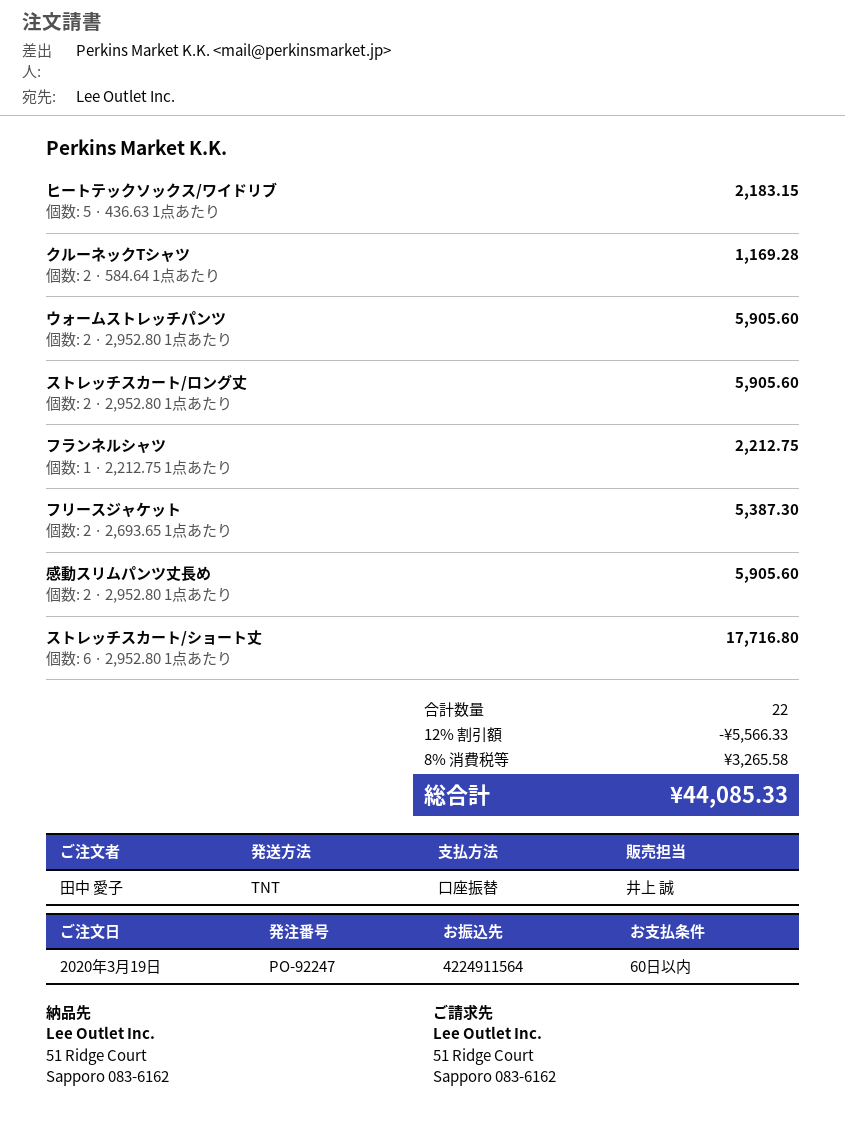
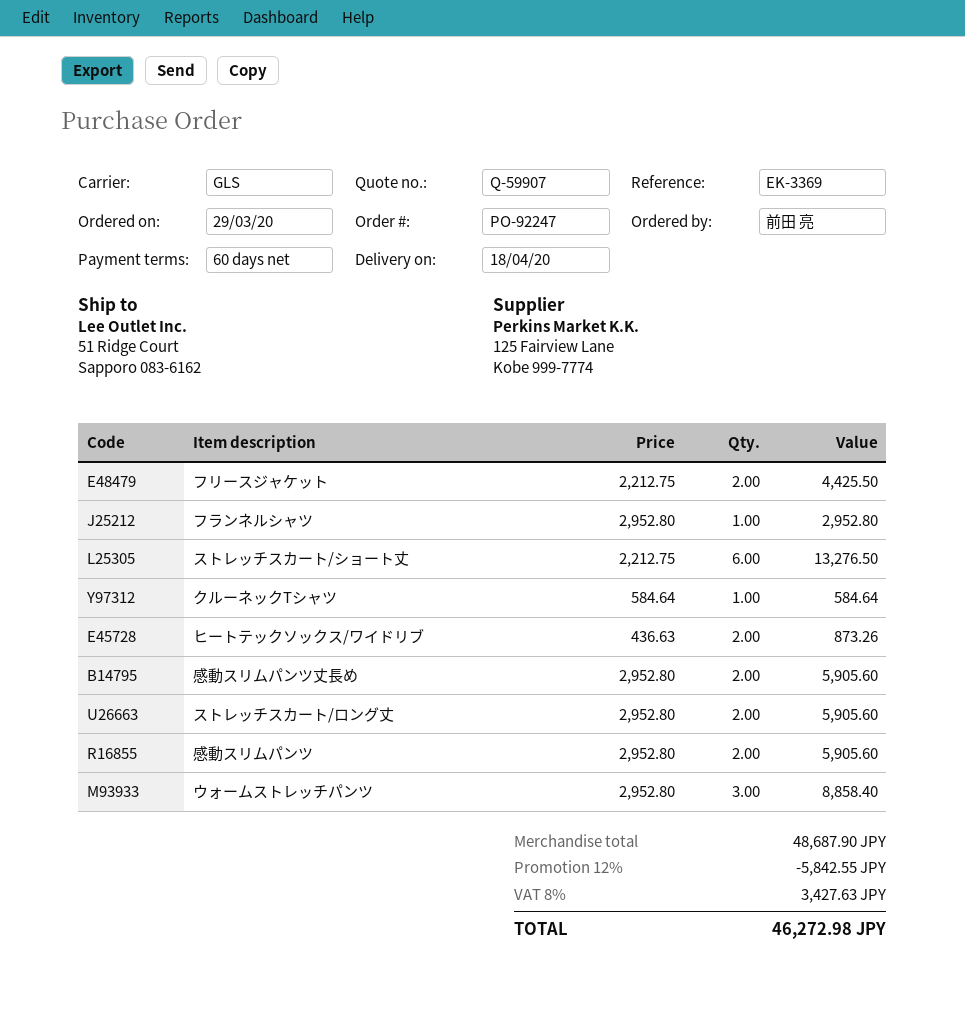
order date: 2020-03-19 -> 2020-03-29
ordered by: 田中 愛子 -> 前田 亮
shipping method: TNT -> GLS
ヒートテックソックス/ワイドリブ: 5 x 436.63 = 2183.15 -> 2 x 436.63 = 873.26
クルーネックTシャツ: 2 x 584.64 = 1169.28 -> 1 x 584.64 = 584.64
ウォームストレッチパンツ: 2 x 2952.80 = 5905.60 -> 3 x 2952.80 = 8858.40
フランネルシャツ: 1 x 2212.75 = 2212.75 -> 1 x 2952.80 = 2952.80
フリースジャケット: 2 x 2693.65 = 5387.30 -> 2 x 2212.75 = 4425.50
ストレッチスカート/ショート丈: 6 x 2952.80 = 17716.80 -> 6 x 2212.75 = 13276.50
感動スリムパンツ: none -> 2 x 2952.80 = 5905.60
discount: 12% = 5566.33 -> 12% = 5842.55
tax: 8% = 3265.58 -> 8% = 3427.63
total: 44085.33 -> 46272.98

